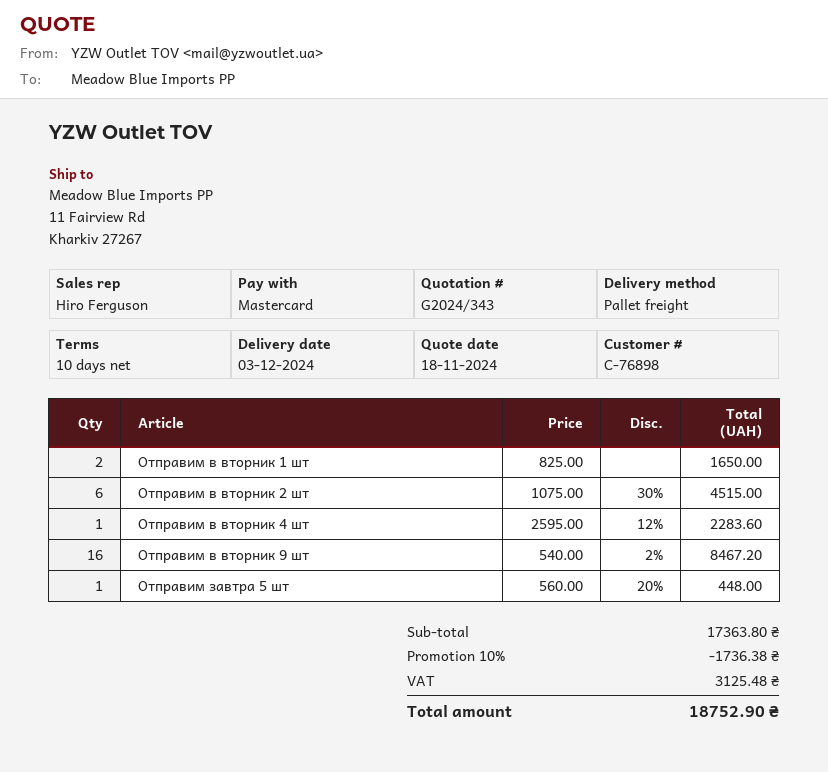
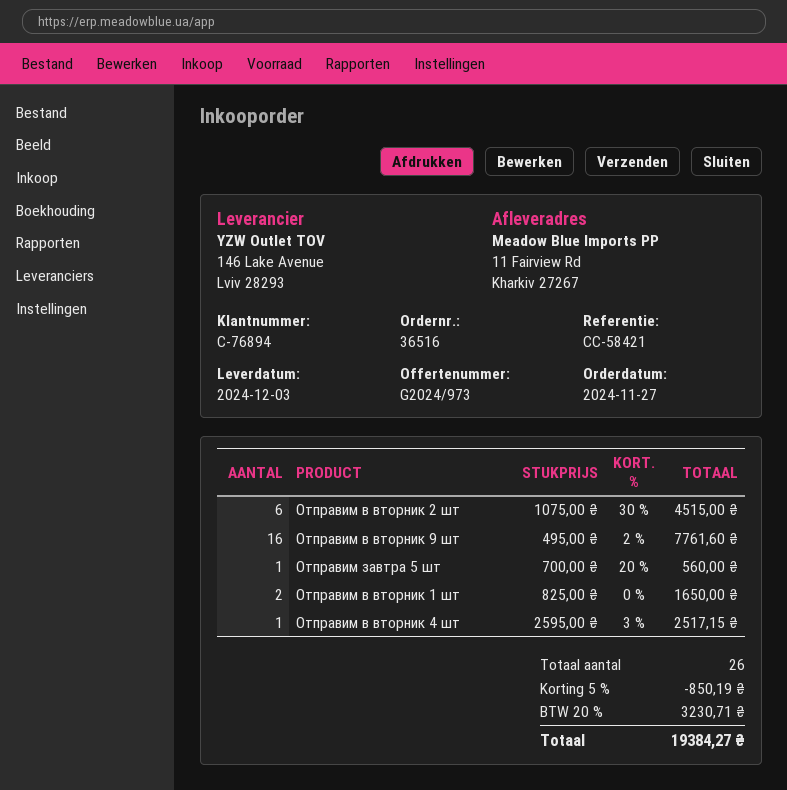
quote number: G2024/343 -> G2024/973
customer number: C-76898 -> C-76894
Отправим в вторник 4 шт: 1 x 2595.00 - 12% = 2283.60 -> 1 x 2595.00 - 3% = 2517.15
Отправим в вторник 9 шт: 16 x 540.00 - 2% = 8467.20 -> 16 x 495.00 - 2% = 7761.60
Отправим завтра 5 шт: 1 x 560.00 - 20% = 448.00 -> 1 x 700.00 - 20% = 560.00
discount: 10% = 1736.38 -> 5% = 850.19
tax: 3125.48 -> 3230.71
total: 18752.90 -> 19384.27

